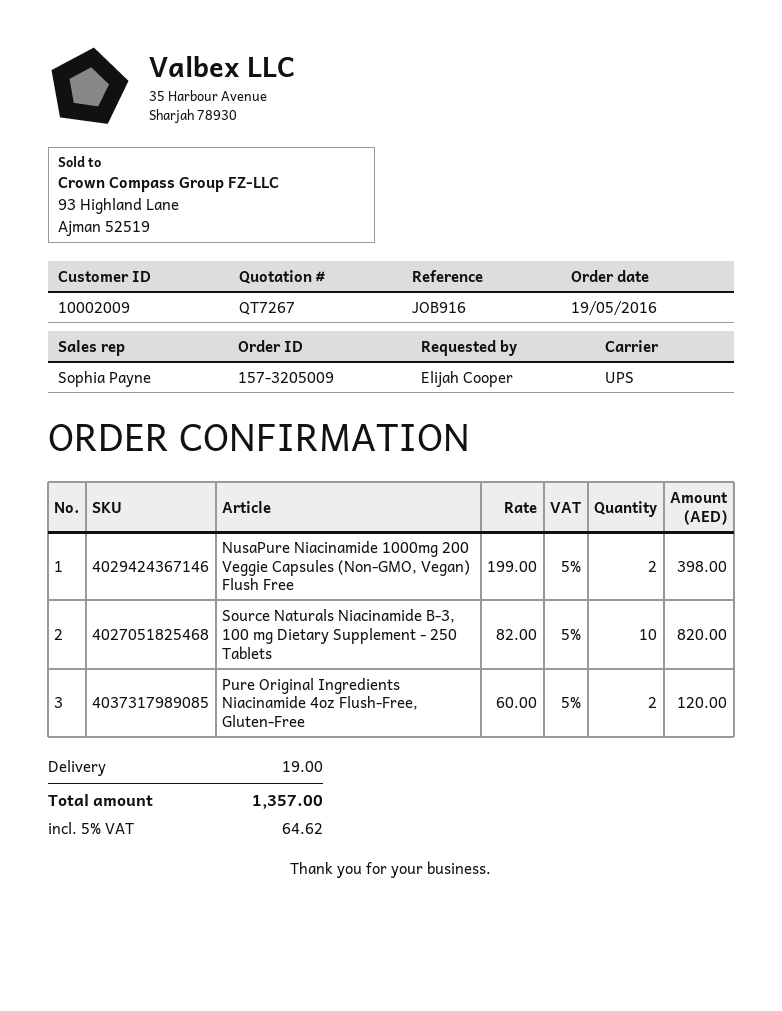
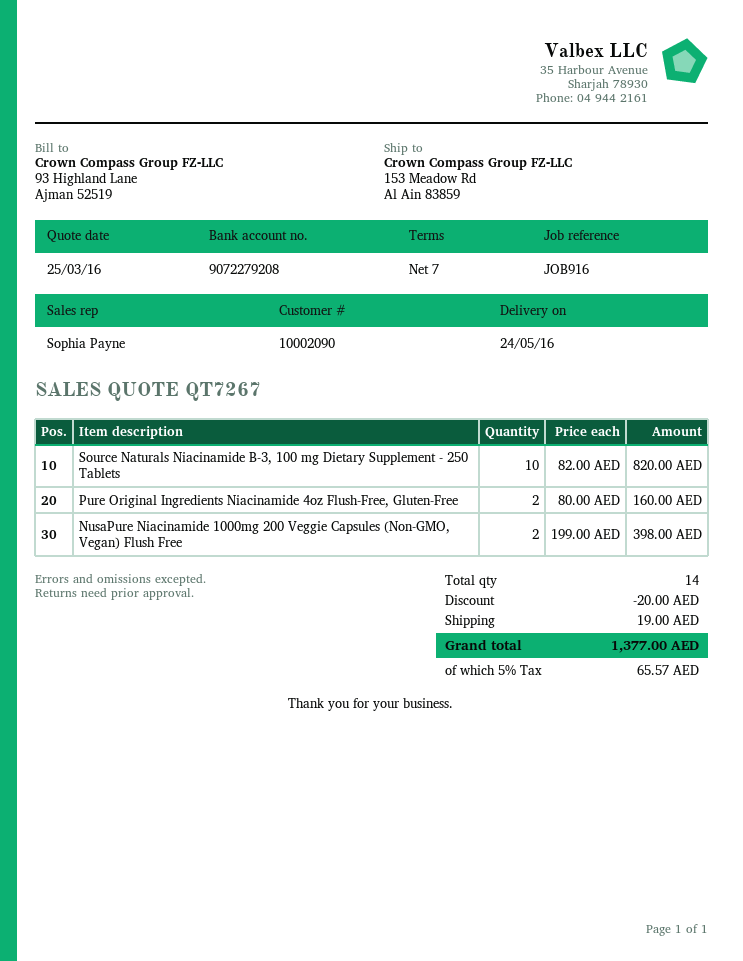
customer number: 10002009 -> 10002090
Pure Original Ingredients Niacinamide 4oz Flush-Free, Gluten-Free: 2 x 60.00 = 120.00 -> 2 x 80.00 = 160.00
discount: none -> 20.00
tax: 5% = 64.62 -> 5% = 65.57
total: 1357.00 -> 1377.00

